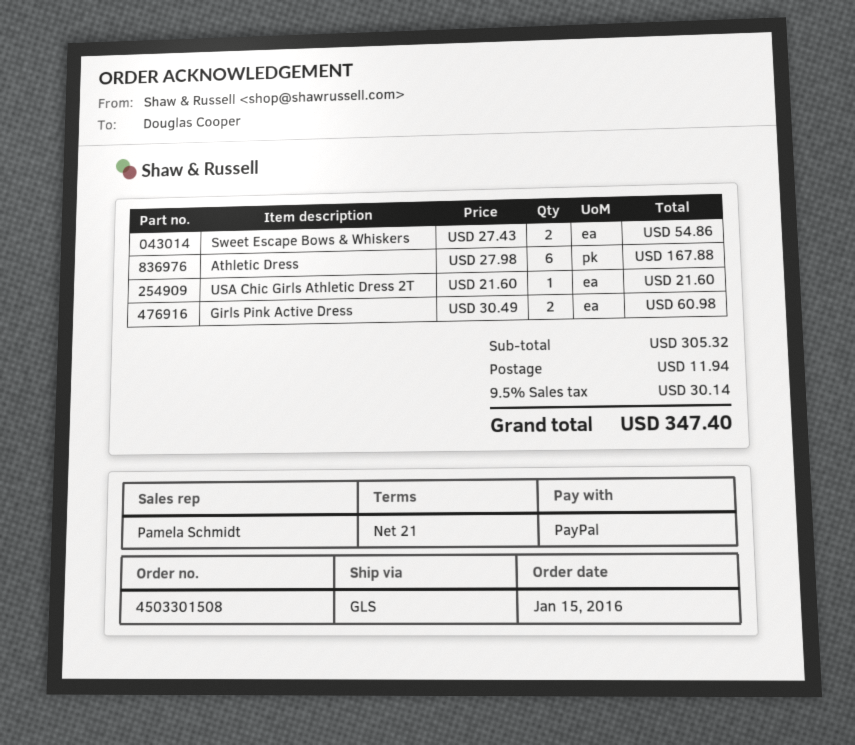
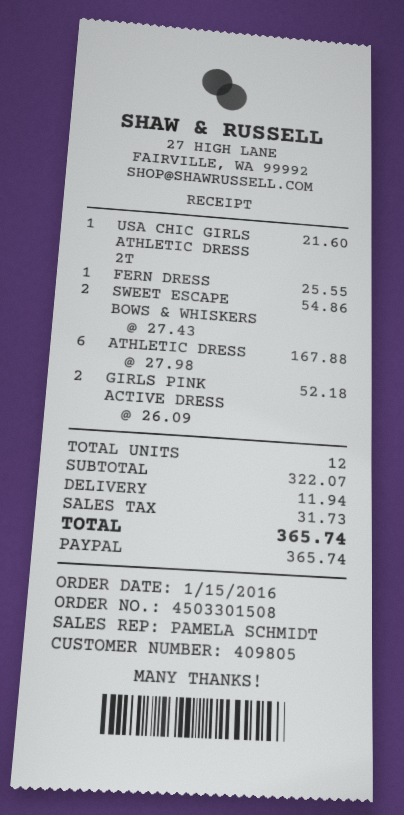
Girls Pink Active Dress: 2 x 30.49 = 60.98 -> 2 x 26.09 = 52.18
FERN DRESS: none -> 1 x 25.55 = 25.55
subtotal: 305.32 -> 322.07
tax: 30.14 -> 31.73
total: 347.40 -> 365.74

